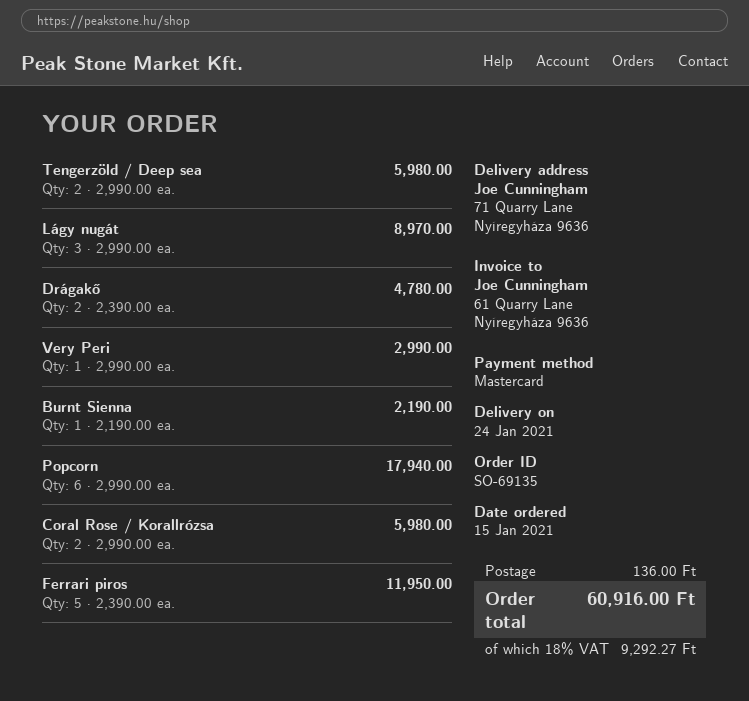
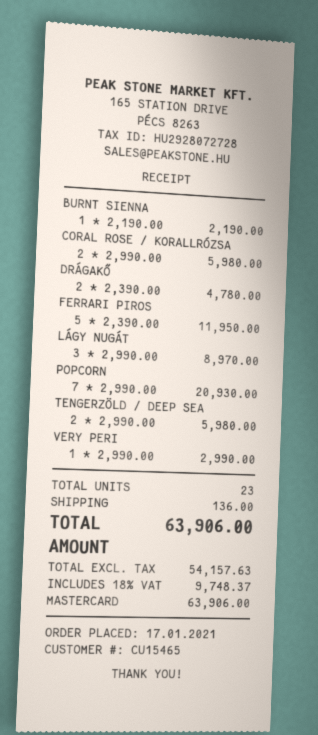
order date: 2021-01-15 -> 2021-01-17
Popcorn: 6 x 2990.00 = 17940.00 -> 7 x 2990.00 = 20930.00
tax: 18% = 9292.27 -> 18% = 9748.37
total: 60916.00 -> 63906.00

